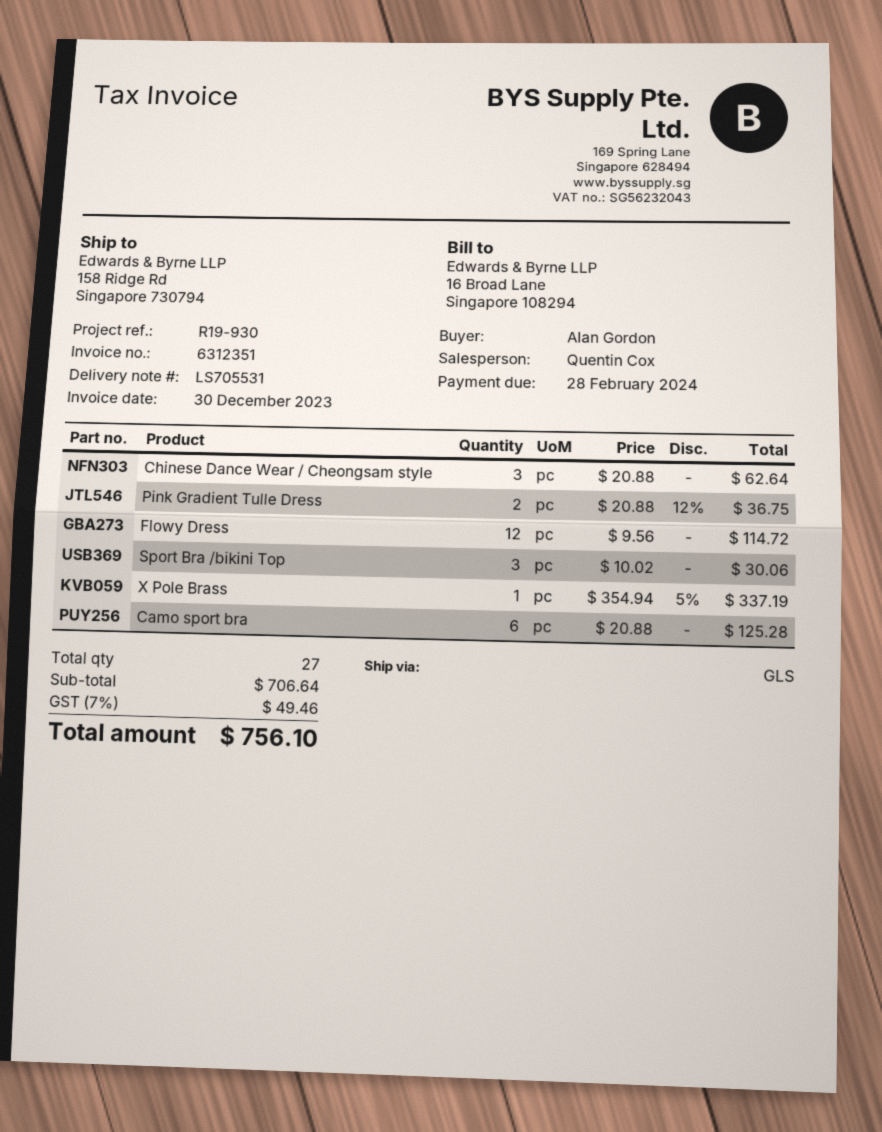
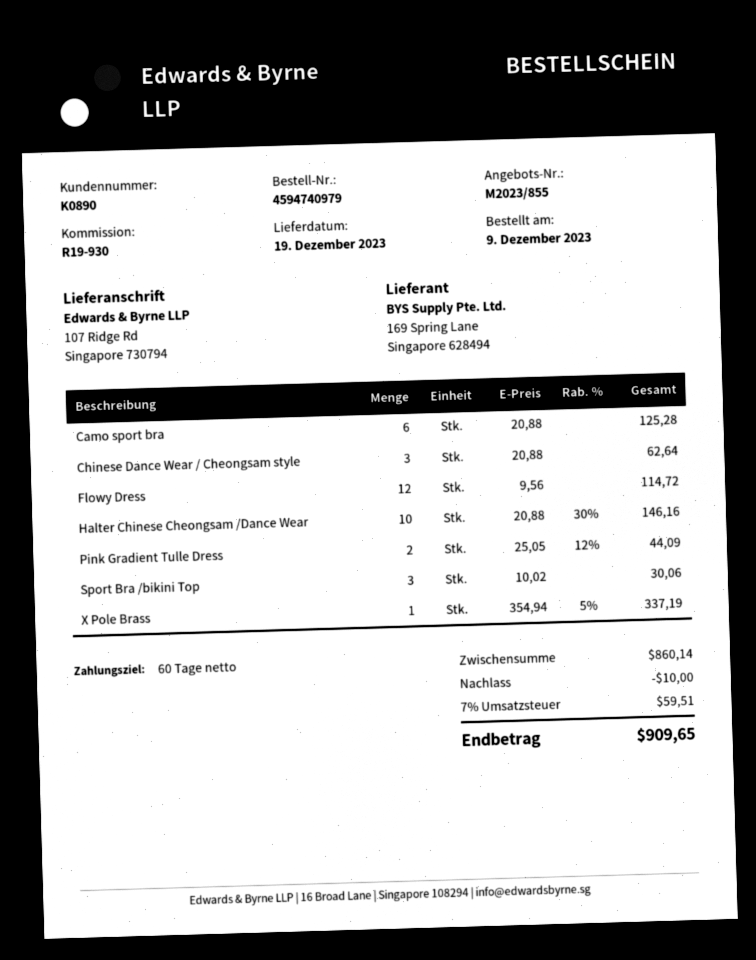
ship to: 158 Ridge Rd, Singapore 730794 -> 107 Ridge Rd, Singapore 730794
Pink Gradient Tulle Dress: 2 x 20.88 - 12% = 36.75 -> 2 x 25.05 - 12% = 44.09
Halter Chinese Cheongsam /Dance Wear: none -> 10 x 20.88 - 30% = 146.16
subtotal: 706.64 -> 860.14
discount: none -> 10.00
tax: 7% = 49.46 -> 7% = 59.51
total: 756.10 -> 909.65

